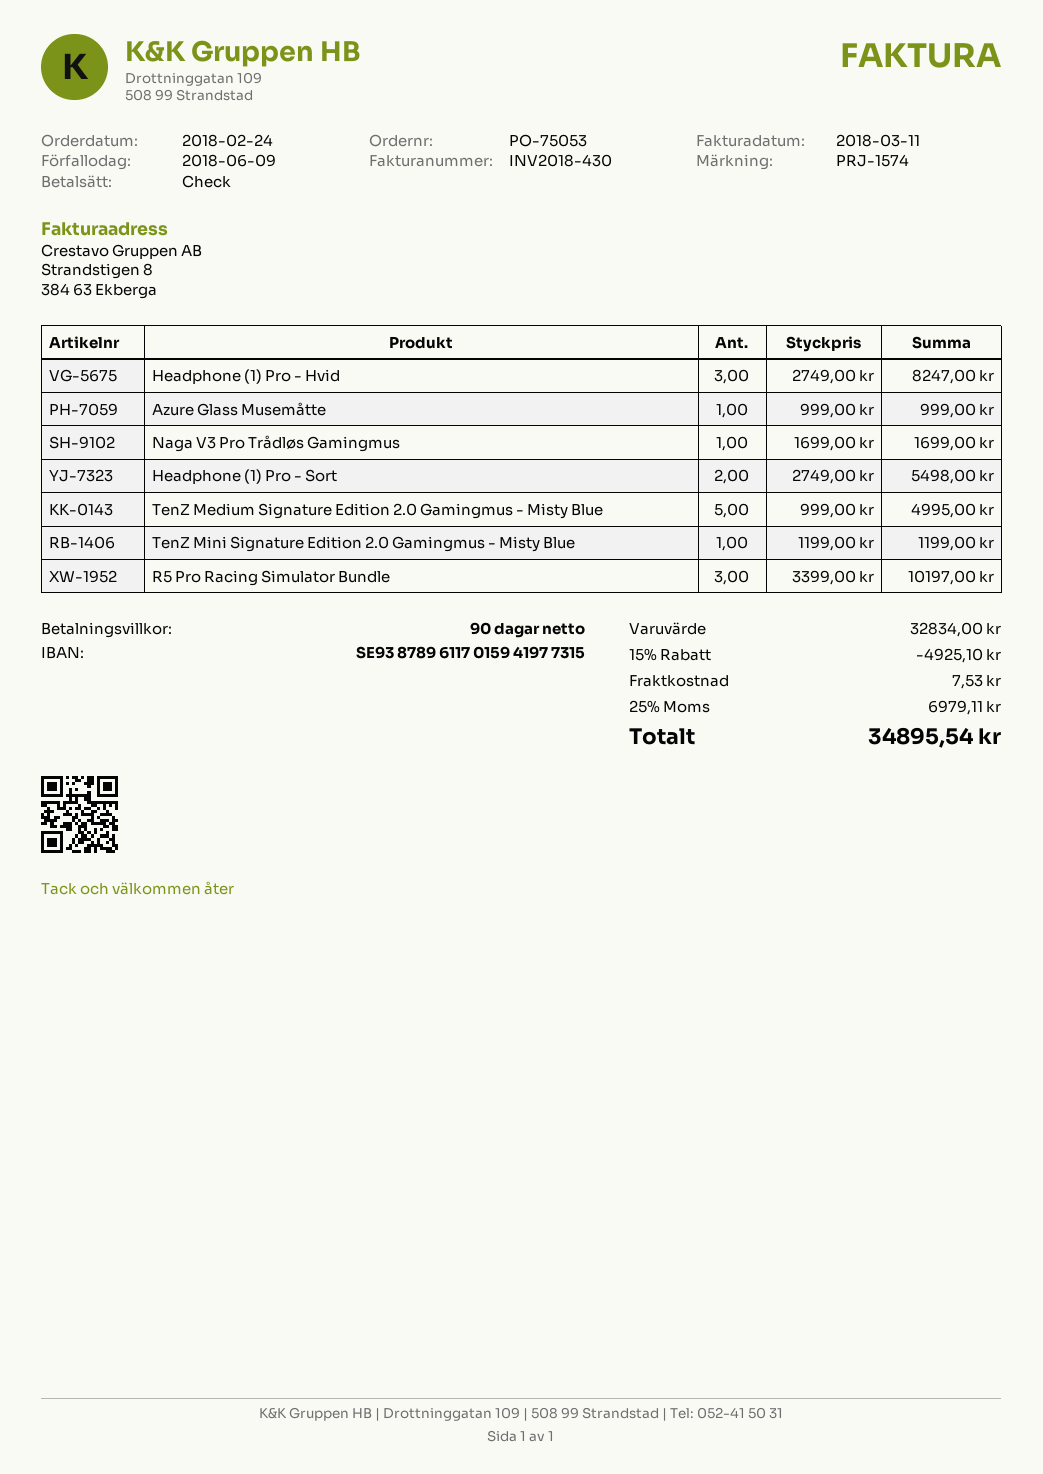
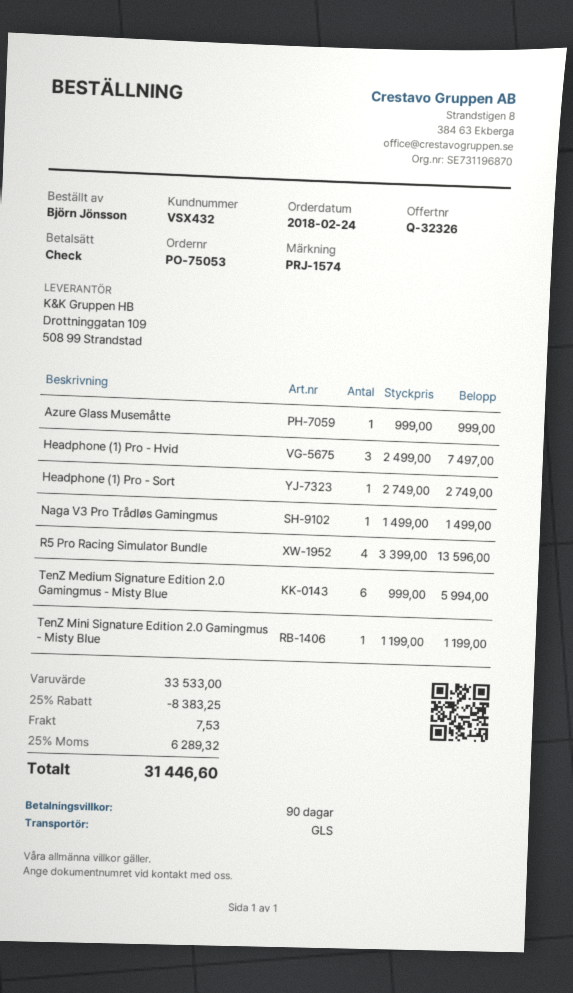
Headphone (1) Pro - Hvid: 3 x 2749.00 = 8247.00 -> 3 x 2499.00 = 7497.00
Naga V3 Pro Trådløs Gamingmus: 1 x 1699.00 = 1699.00 -> 1 x 1499.00 = 1499.00
Headphone (1) Pro - Sort: 2 x 2749.00 = 5498.00 -> 1 x 2749.00 = 2749.00
TenZ Medium Signature Edition 2.0 Gamingmus - Misty Blue: 5 x 999.00 = 4995.00 -> 6 x 999.00 = 5994.00
R5 Pro Racing Simulator Bundle: 3 x 3399.00 = 10197.00 -> 4 x 3399.00 = 13596.00
subtotal: 32834.00 -> 33533.00
discount: 15% = 4925.10 -> 25% = 8383.25
tax: 25% = 6979.11 -> 25% = 6289.32
total: 34895.54 -> 31446.60

